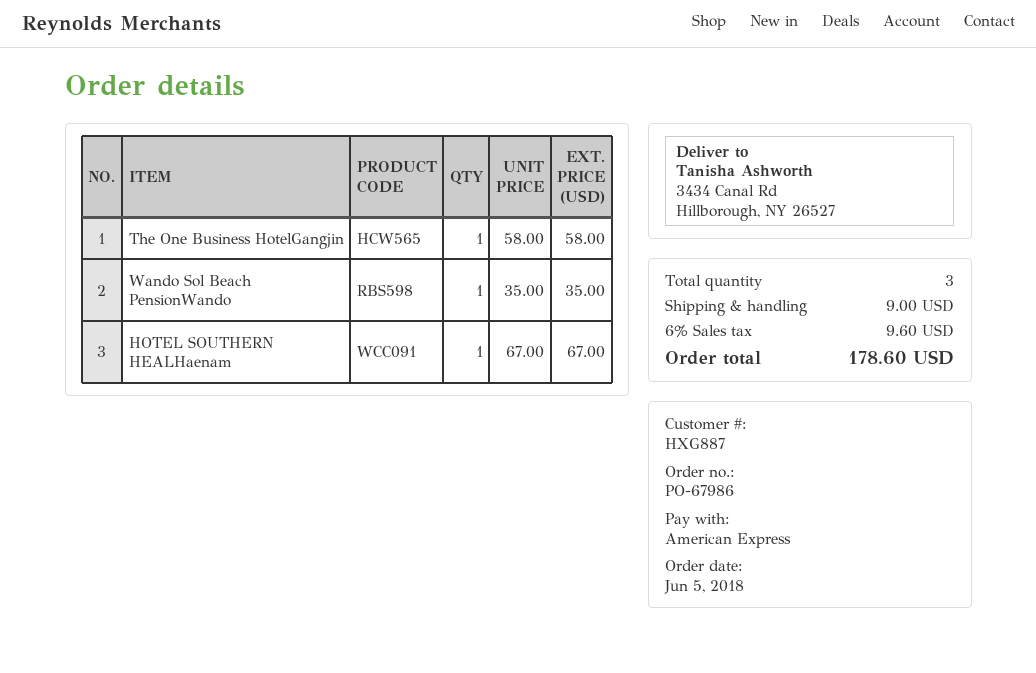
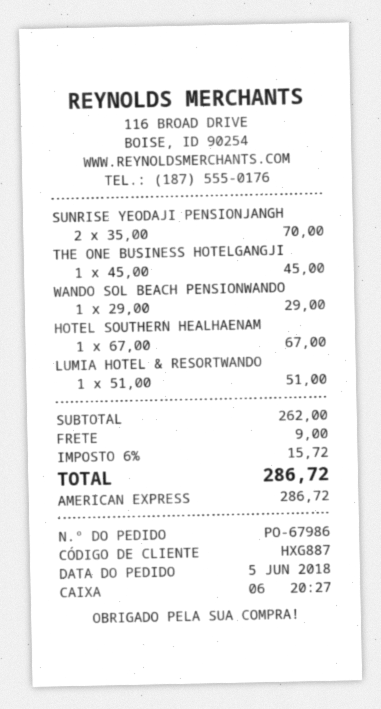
The One Business HotelGangjin: 1 x 58.00 = 58.00 -> 1 x 45.00 = 45.00
Wando Sol Beach PensionWando: 1 x 35.00 = 35.00 -> 1 x 29.00 = 29.00
SUNRISE YEODAJI PENSIONJANGH: none -> 2 x 35.00 = 70.00
LUMIA HOTEL & RESORTWANDO: none -> 1 x 51.00 = 51.00
tax: 6% = 9.60 -> 6% = 15.72
total: 178.60 -> 286.72

